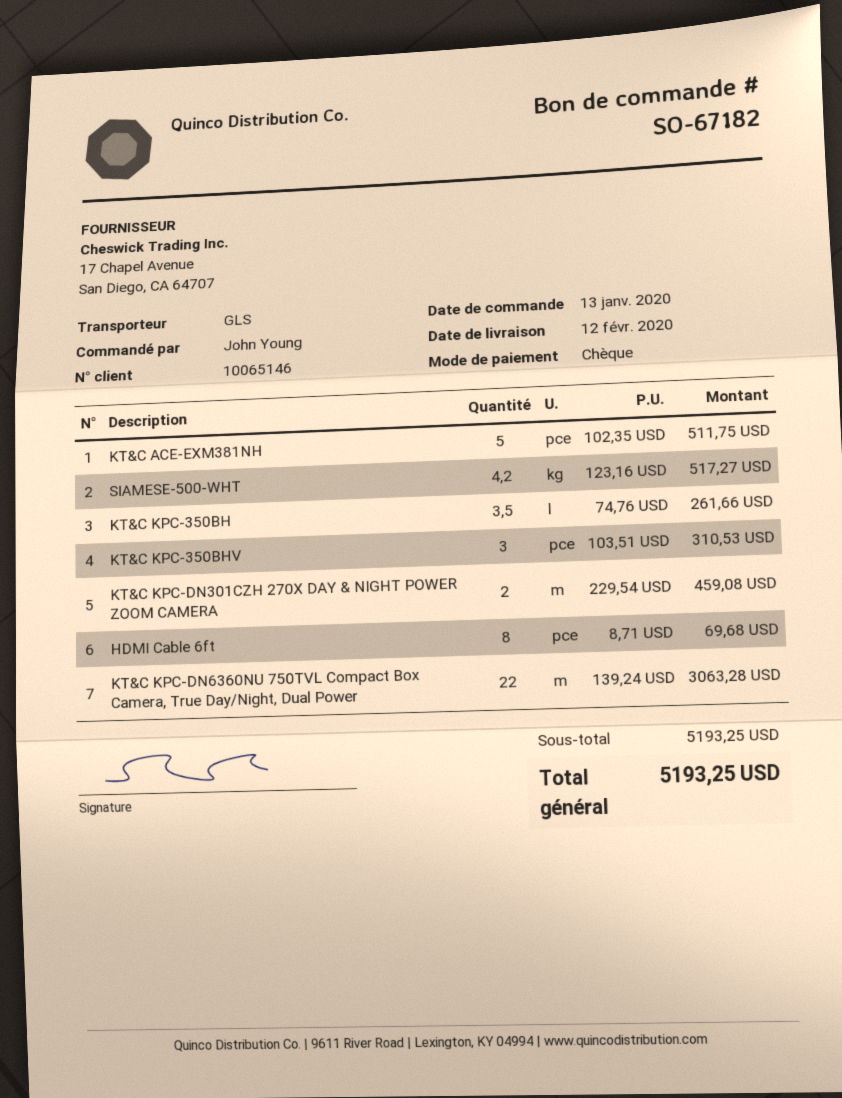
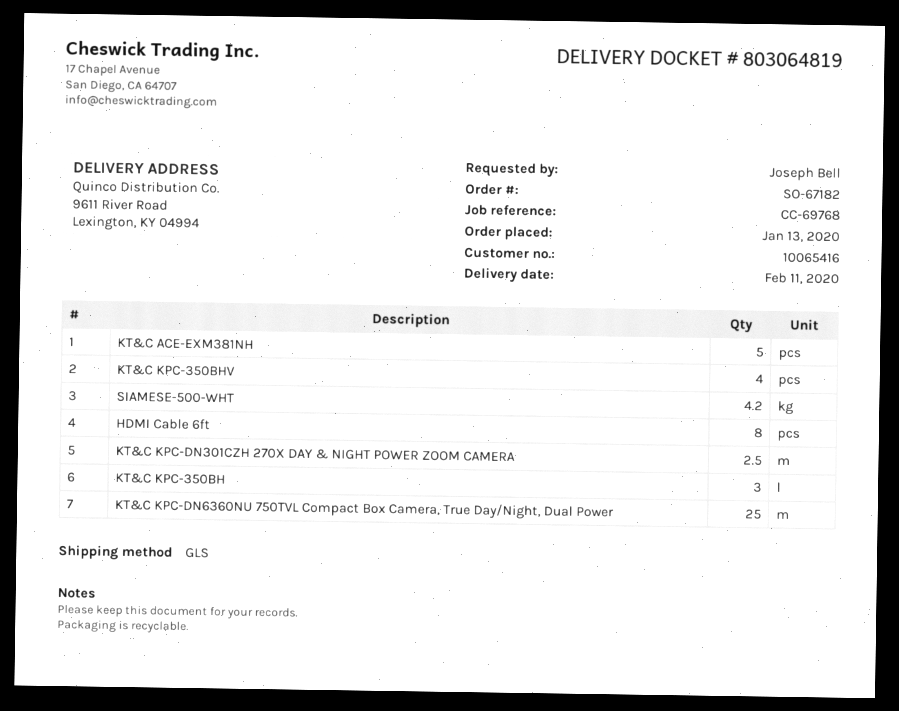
delivery date: 2020-02-12 -> 2020-02-11
customer number: 10065146 -> 10065416
ordered by: John Young -> Joseph Bell
KT&C KPC-350BH: 3.5 -> 3
KT&C KPC-350BHV: 3 -> 4
KT&C KPC-DN301CZH 270X DAY & NIGHT POWER ZOOM CAMERA: 2 -> 2.5
KT&C KPC-DN6360NU 750TVL Compact Box Camera, True Day/Night, Dual Power: 22 -> 25

